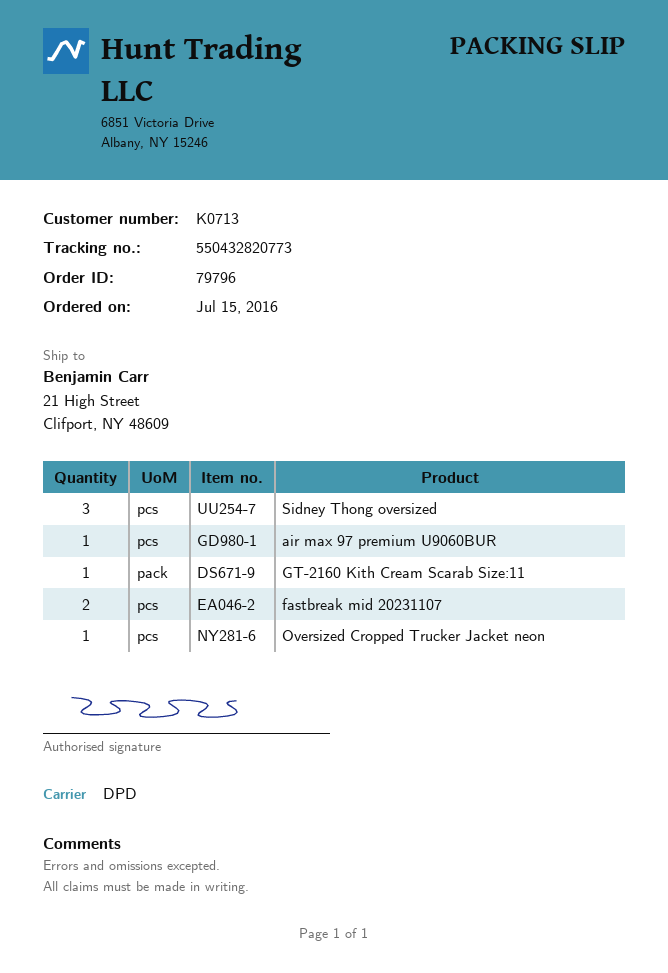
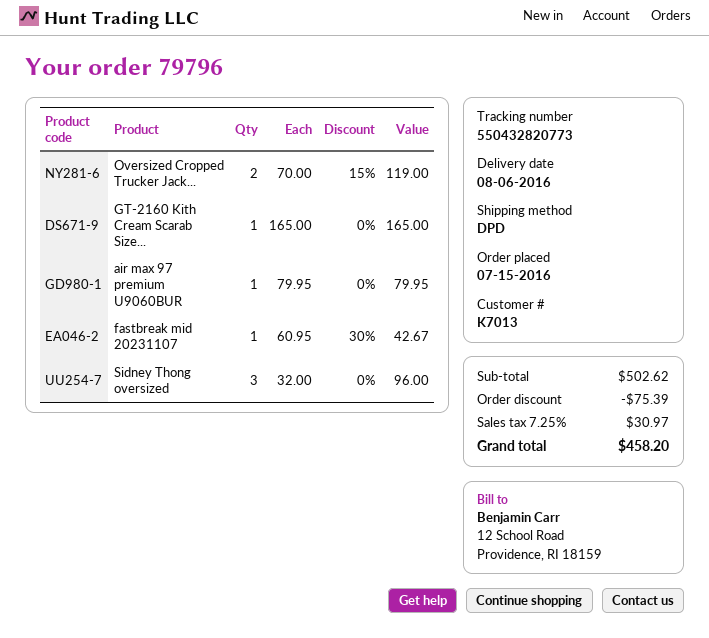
customer number: K0713 -> K7013
fastbreak mid 20231107: 2 -> 1
Oversized Cropped Trucker Jacket neon: 1 -> 2

